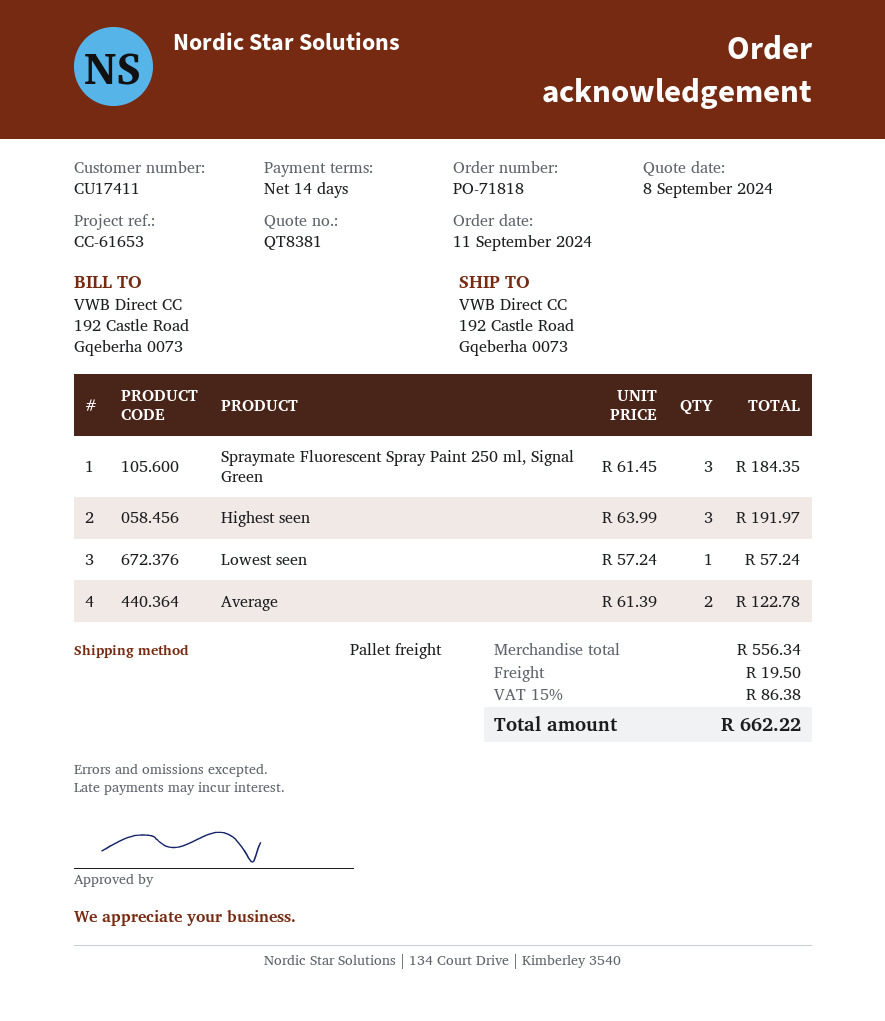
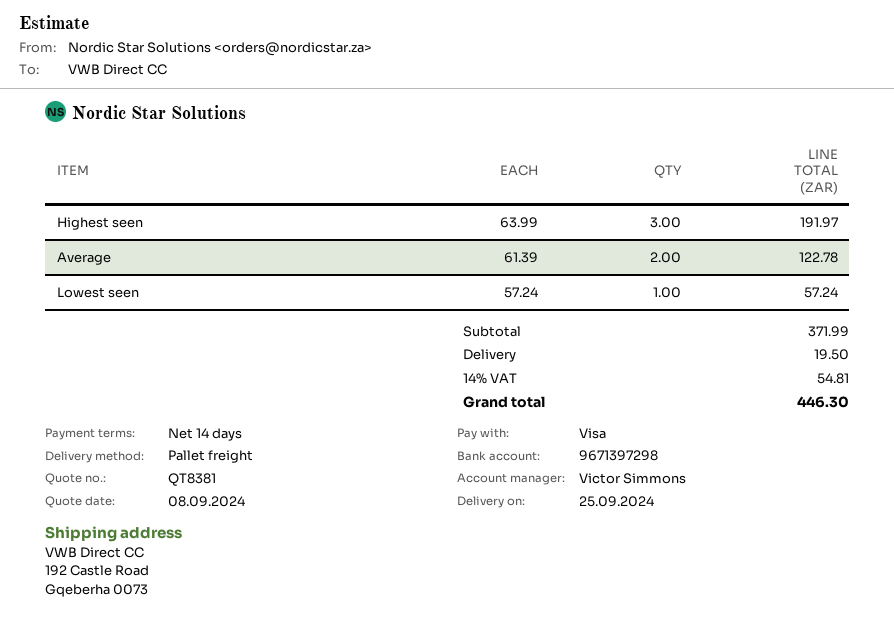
Spraymate Fluorescent Spray Paint 250 ml, Signal Green: 3 x 61.45 = 184.35 -> none
subtotal: 556.34 -> 371.99
tax: 15% = 86.38 -> 14% = 54.81
total: 662.22 -> 446.30

